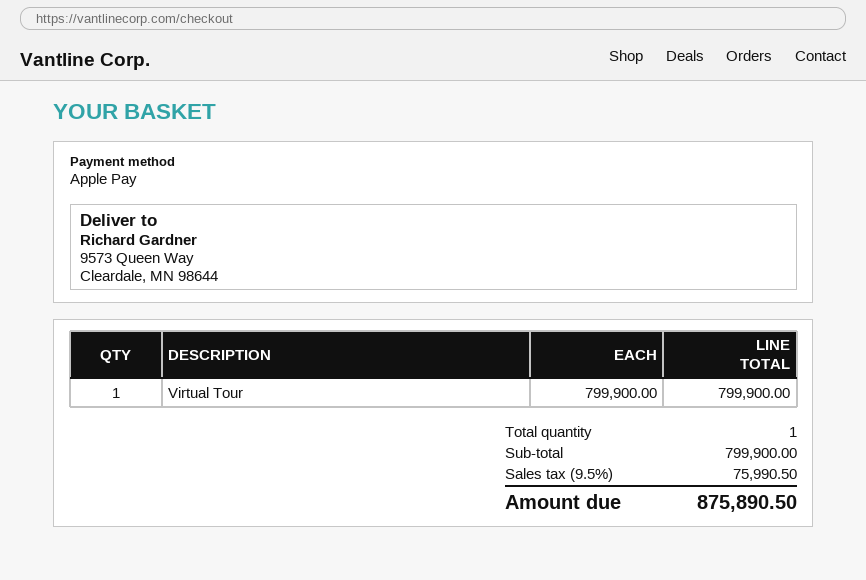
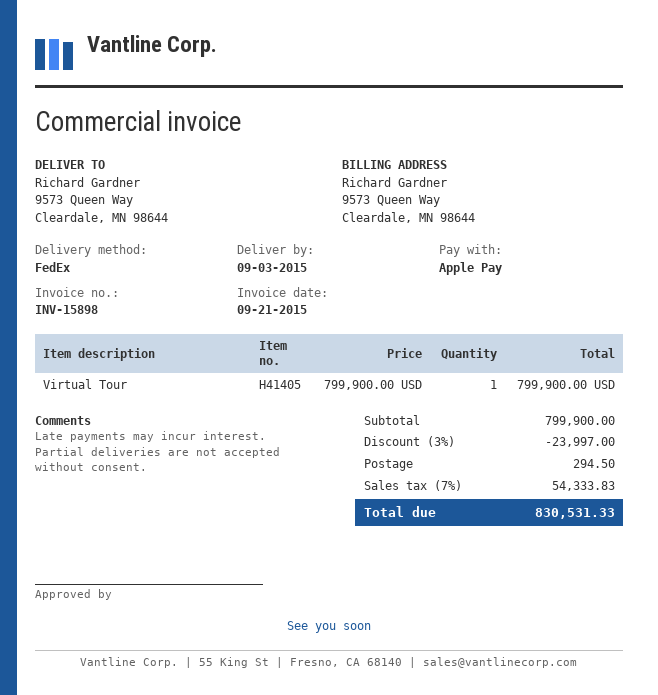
discount: none -> 3% = 23997.00
shipping: none -> 294.50
tax: 9.5% = 75990.50 -> 7% = 54333.83
total: 875890.50 -> 830531.33

